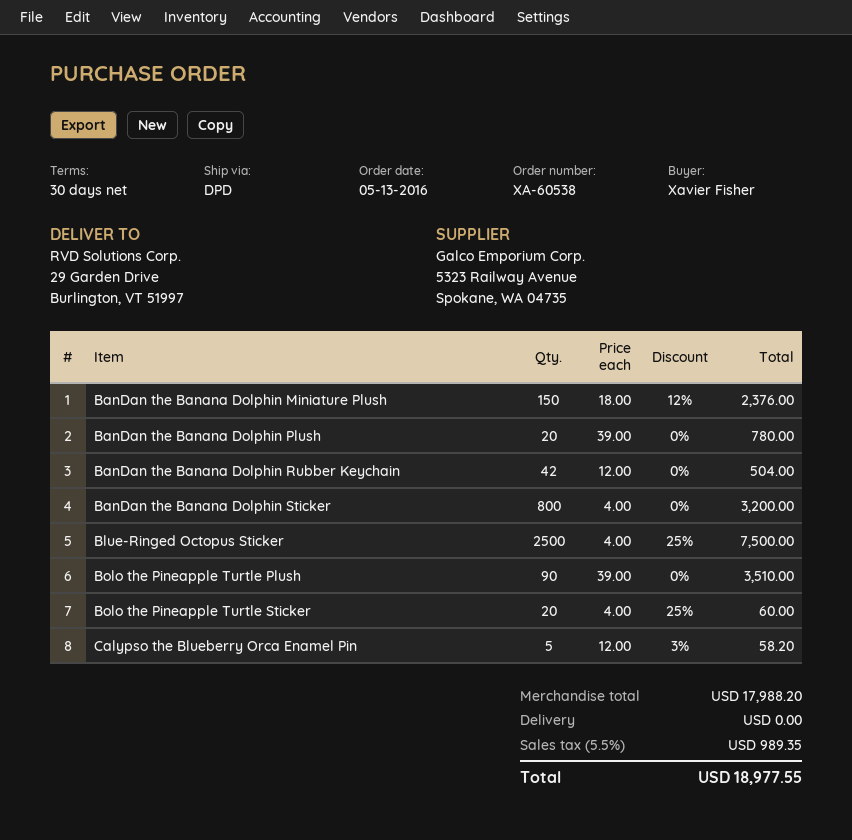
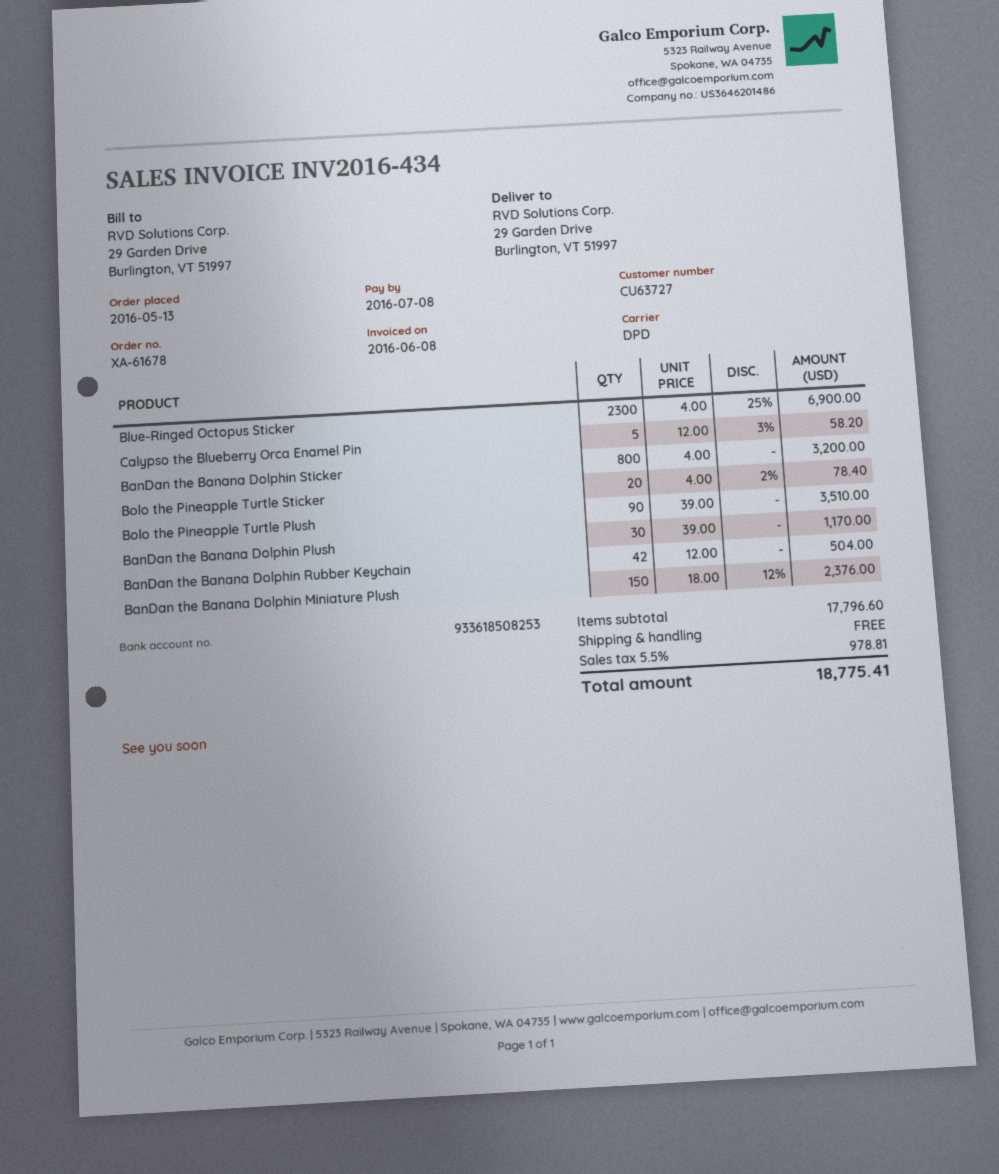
order number: XA-60538 -> XA-61678
BanDan the Banana Dolphin Plush: 20 x 39.00 = 780.00 -> 30 x 39.00 = 1170.00
Blue-Ringed Octopus Sticker: 2500 x 4.00 - 25% = 7500.00 -> 2300 x 4.00 - 25% = 6900.00
Bolo the Pineapple Turtle Sticker: 20 x 4.00 - 25% = 60.00 -> 20 x 4.00 - 2% = 78.40
subtotal: 17988.20 -> 17796.60
tax: 5.5% = 989.35 -> 5.5% = 978.81
total: 18977.55 -> 18775.41

